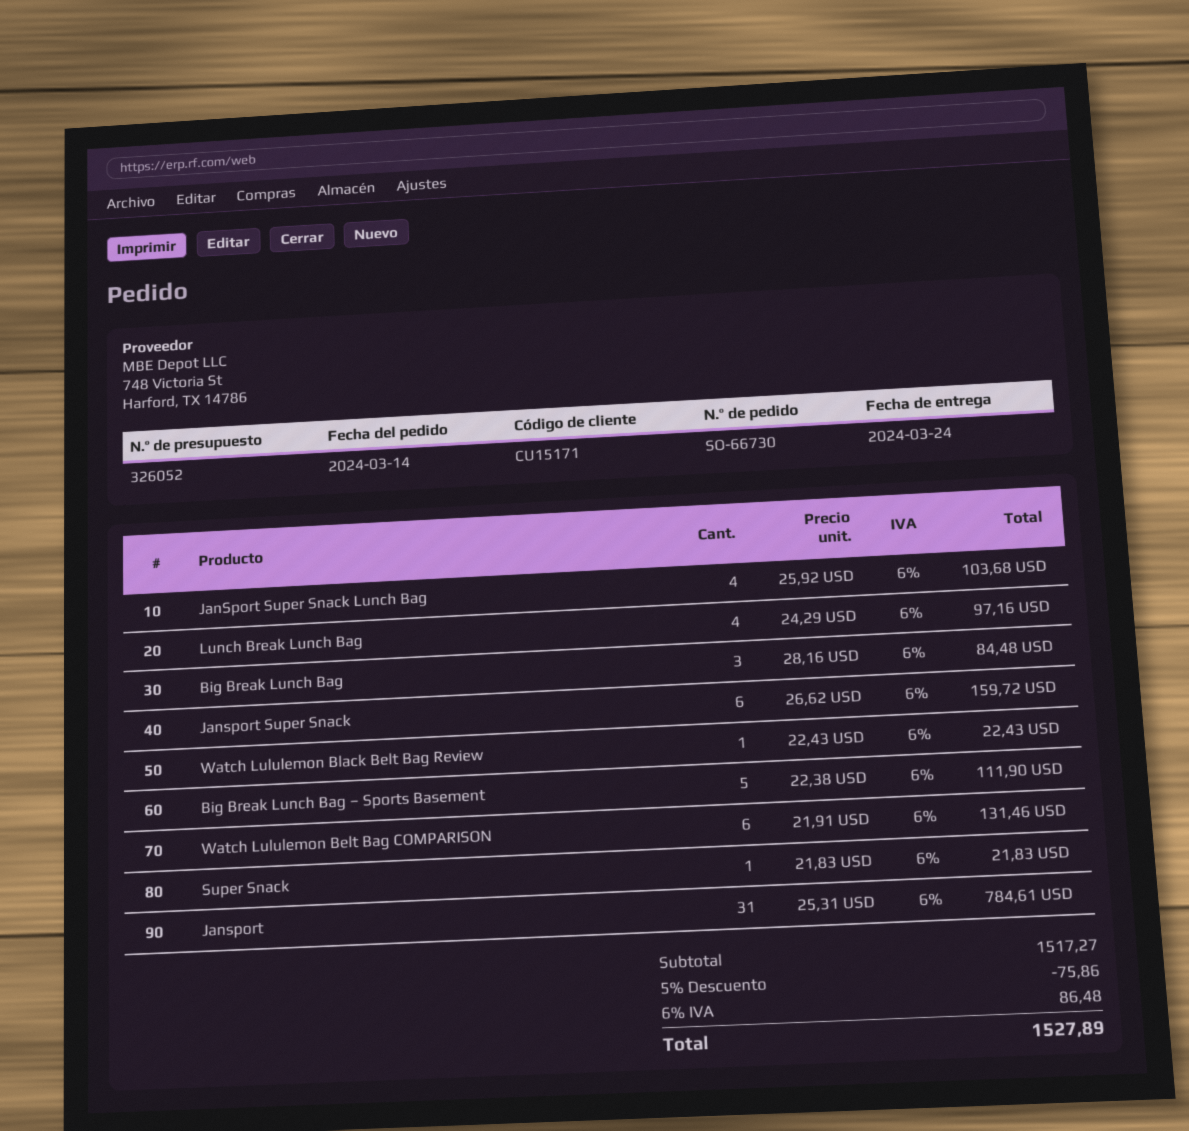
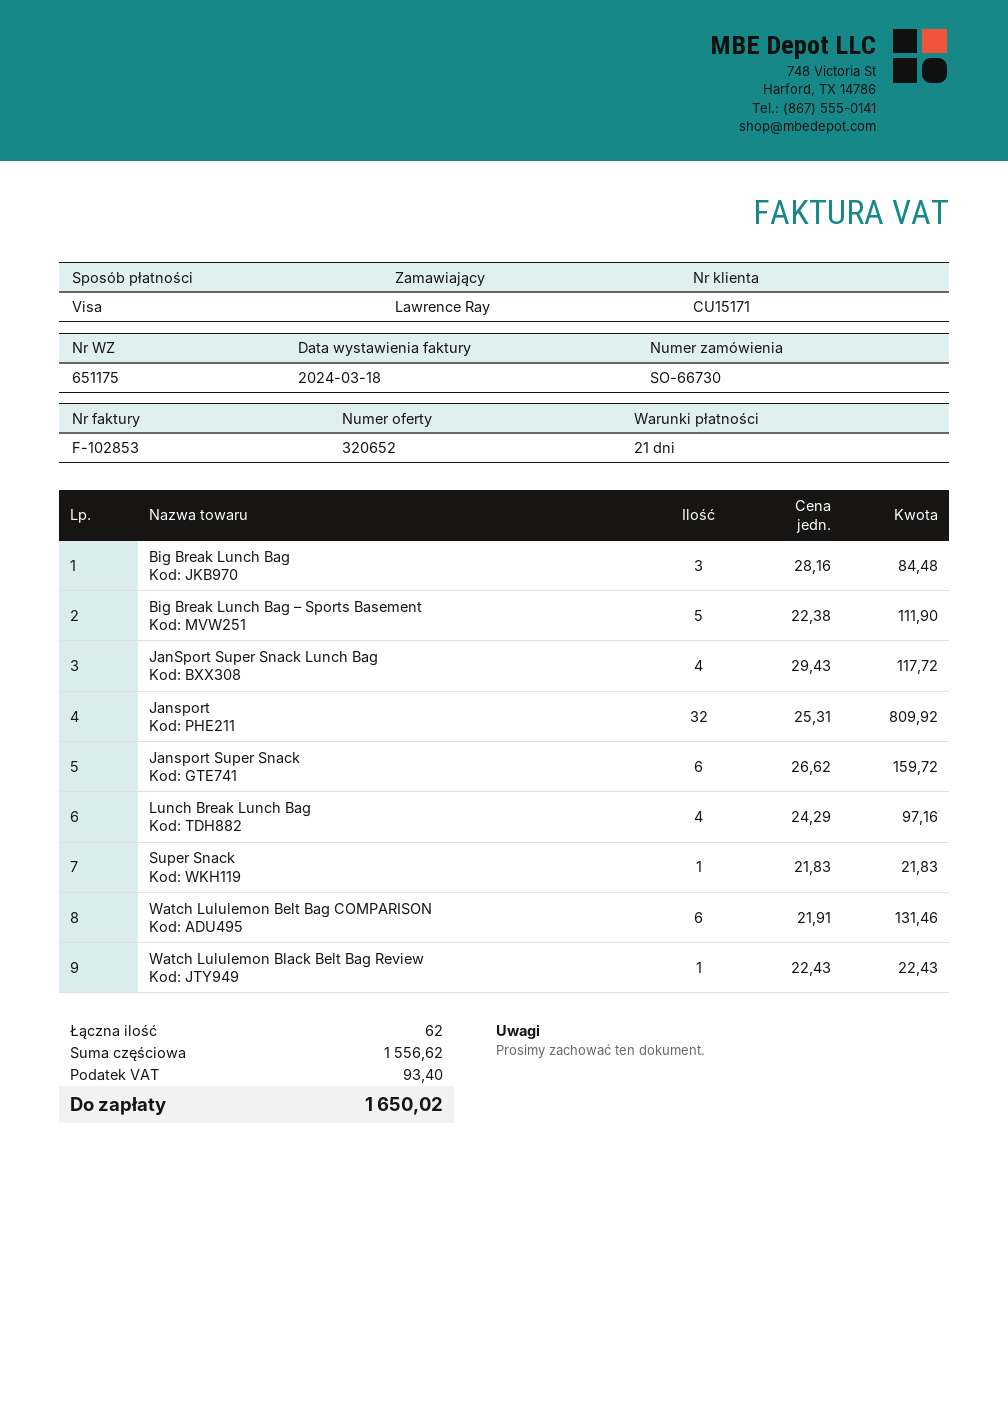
quote number: 326052 -> 320652
JanSport Super Snack Lunch Bag: 4 x 25.92 = 103.68 -> 4 x 29.43 = 117.72
Jansport: 31 x 25.31 = 784.61 -> 32 x 25.31 = 809.92
subtotal: 1517.27 -> 1556.62
discount: 5% = 75.86 -> none
tax: 86.48 -> 93.40
total: 1527.89 -> 1650.02

